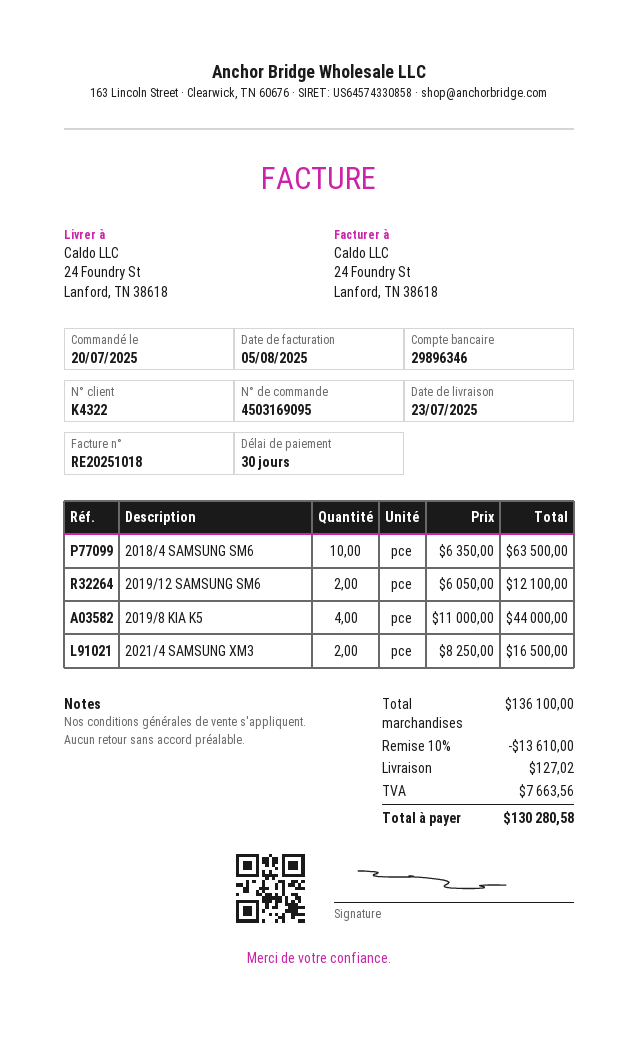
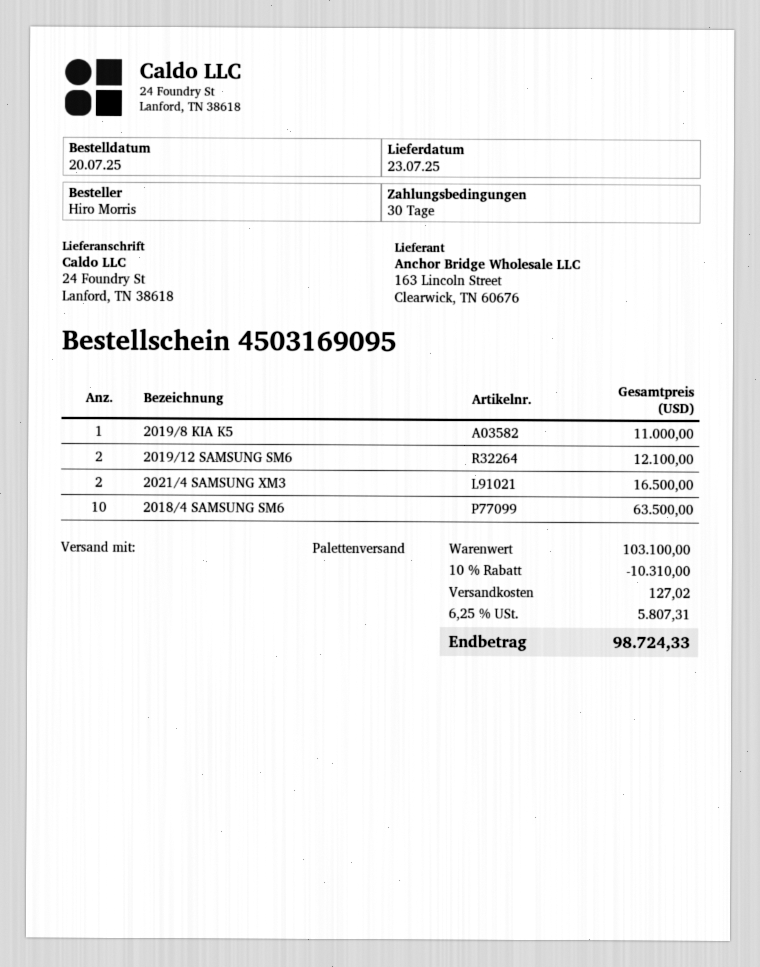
2019/8 KIA K5: 4 for 44000.00 -> 1 for 11000.00
subtotal: 136100.00 -> 103100.00
discount: 10% = 13610.00 -> 10% = 10310.00
tax: 7663.56 -> 5807.31
total: 130280.58 -> 98724.33

